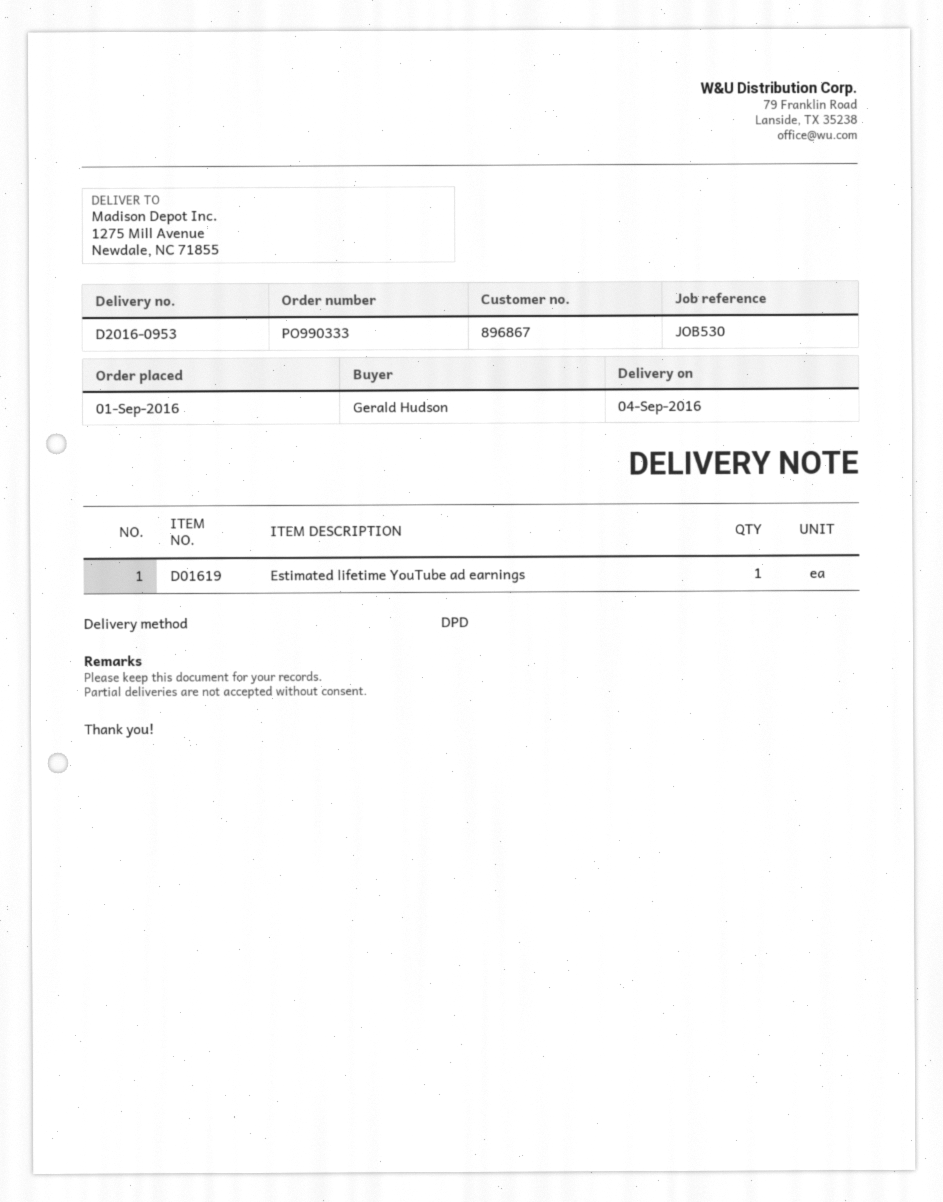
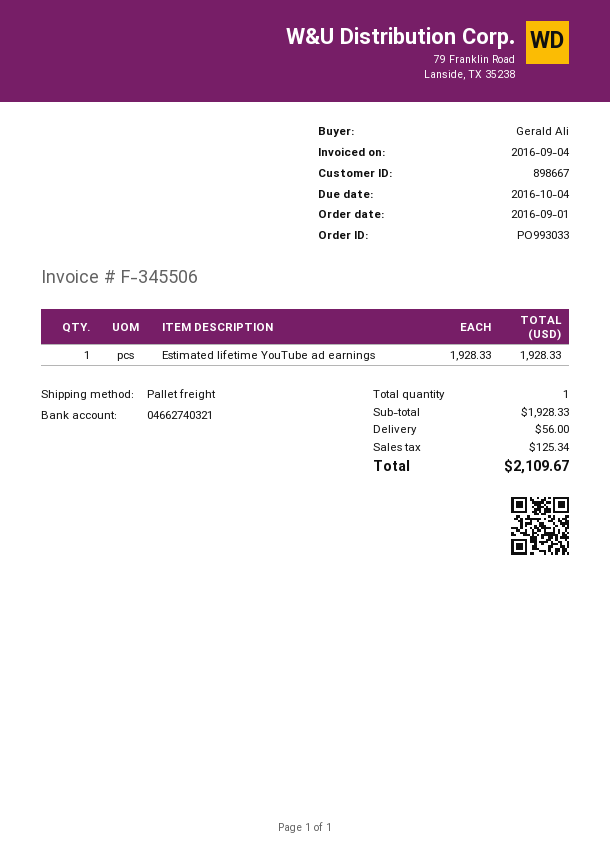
order number: PO990333 -> PO993033
customer number: 896867 -> 898667
ordered by: Gerald Hudson -> Gerald Ali
shipping method: DPD -> pallet freight

